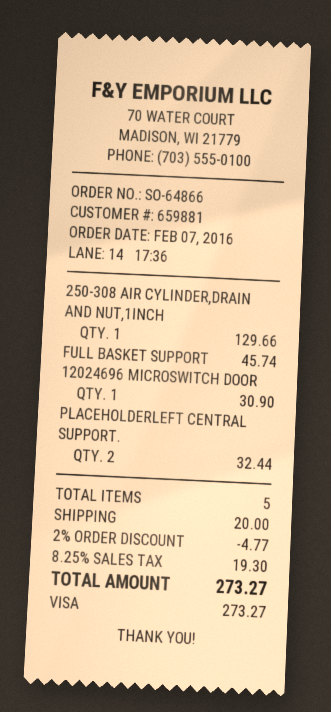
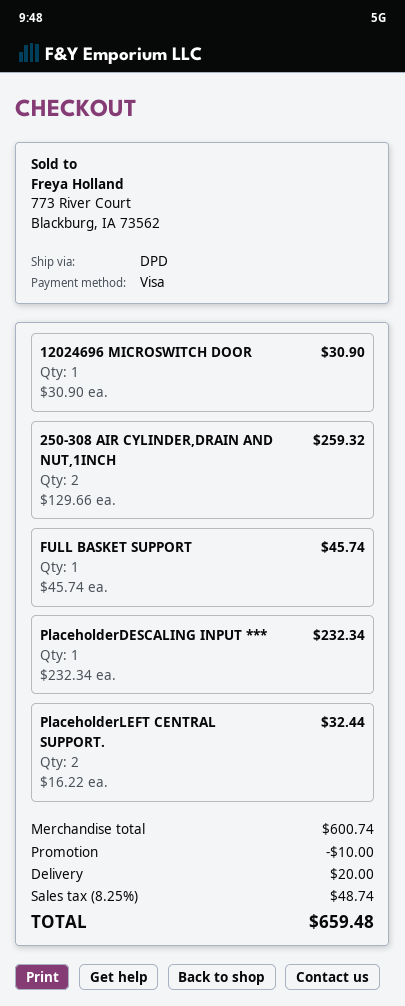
250-308 AIR CYLINDER,DRAIN AND NUT,1INCH: 1 for 129.66 -> 2 for 259.32
PlaceholderDESCALING INPUT ***: none -> 1 for 232.34
discount: 4.77 -> 10.00
tax: 8.25% = 19.30 -> 8.25% = 48.74
total: 273.27 -> 659.48

